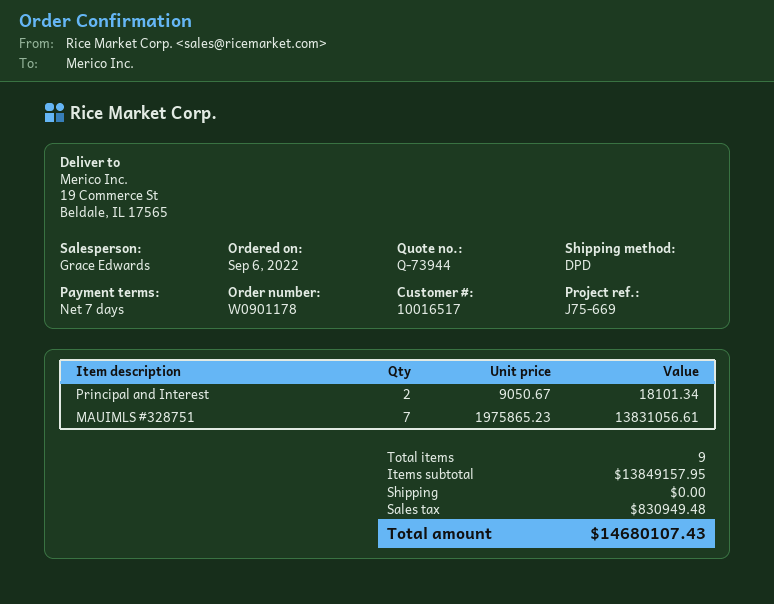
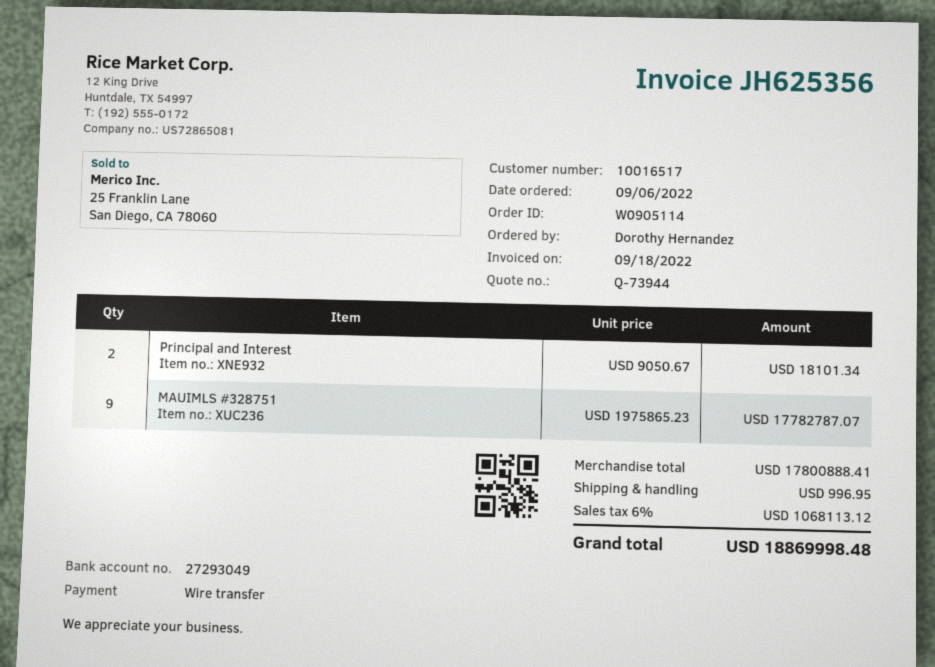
order number: W0901178 -> W0905114
MAUIMLS #328751: 7 x 1975865.23 = 13831056.61 -> 9 x 1975865.23 = 17782787.07
subtotal: 13849157.95 -> 17800888.41
shipping: 0.00 -> 996.95
tax: 830949.48 -> 1068113.12
total: 14680107.43 -> 18869998.48

